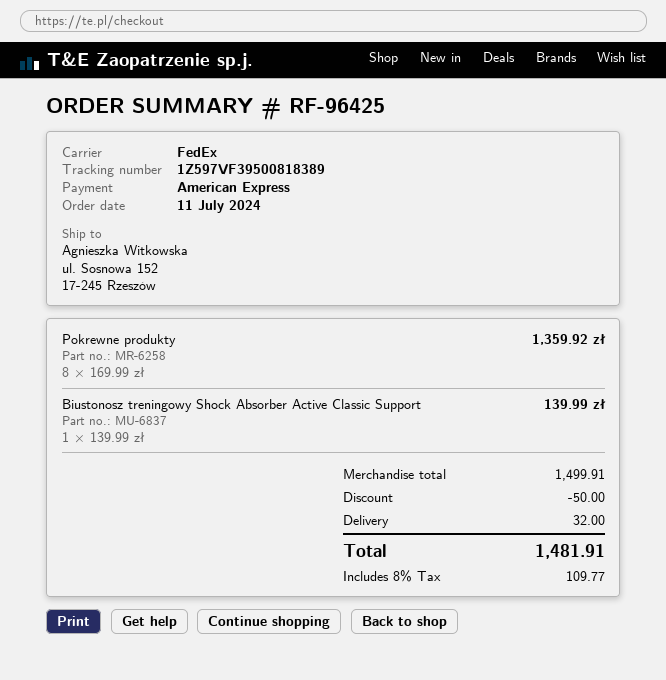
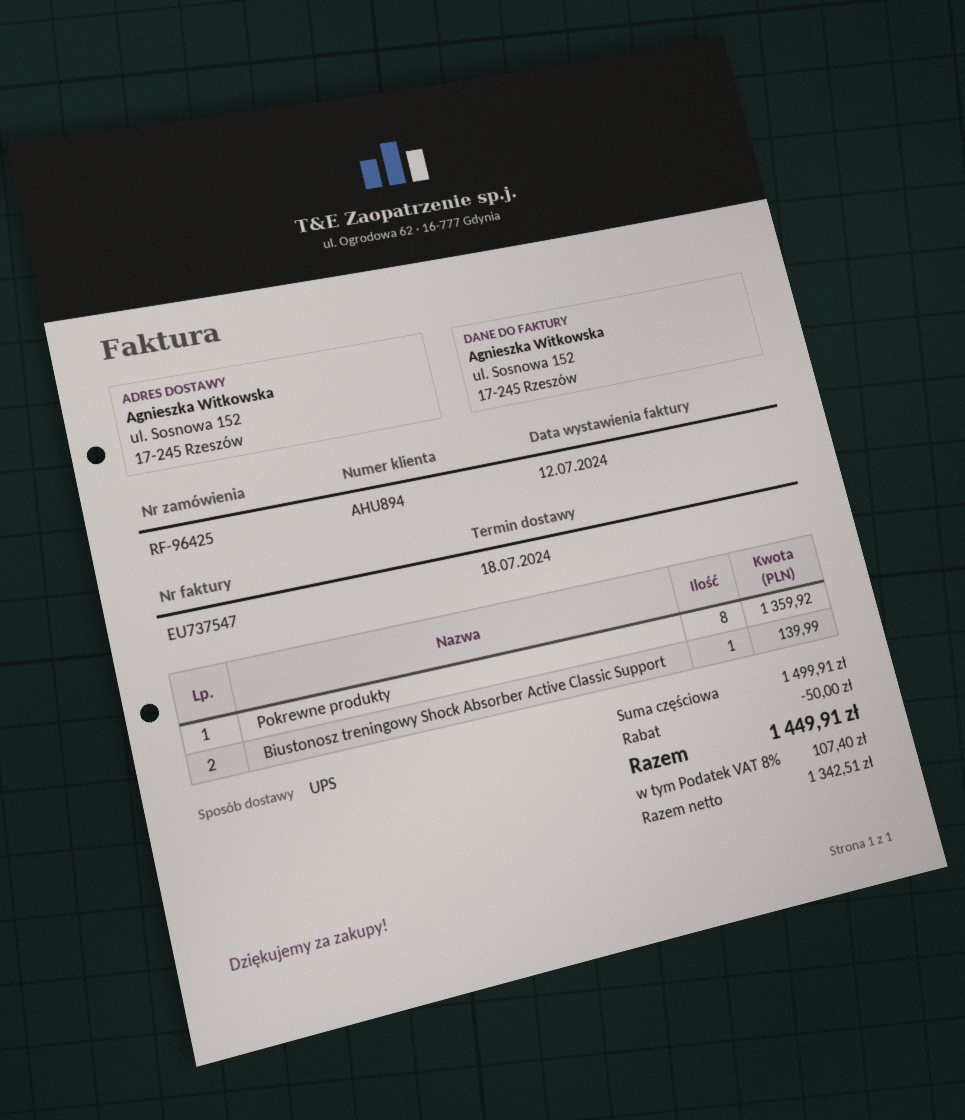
shipping method: FedEx -> UPS
shipping: 32.00 -> none
tax: 8% = 109.77 -> 8% = 107.40
total: 1481.91 -> 1449.91

